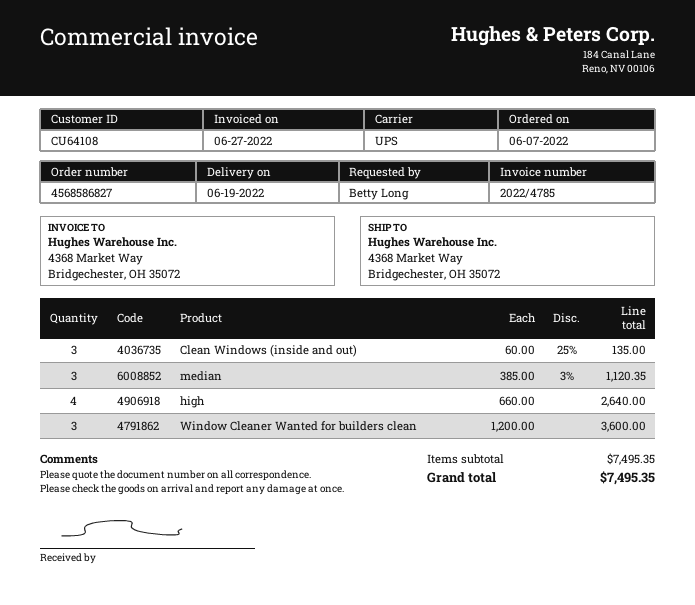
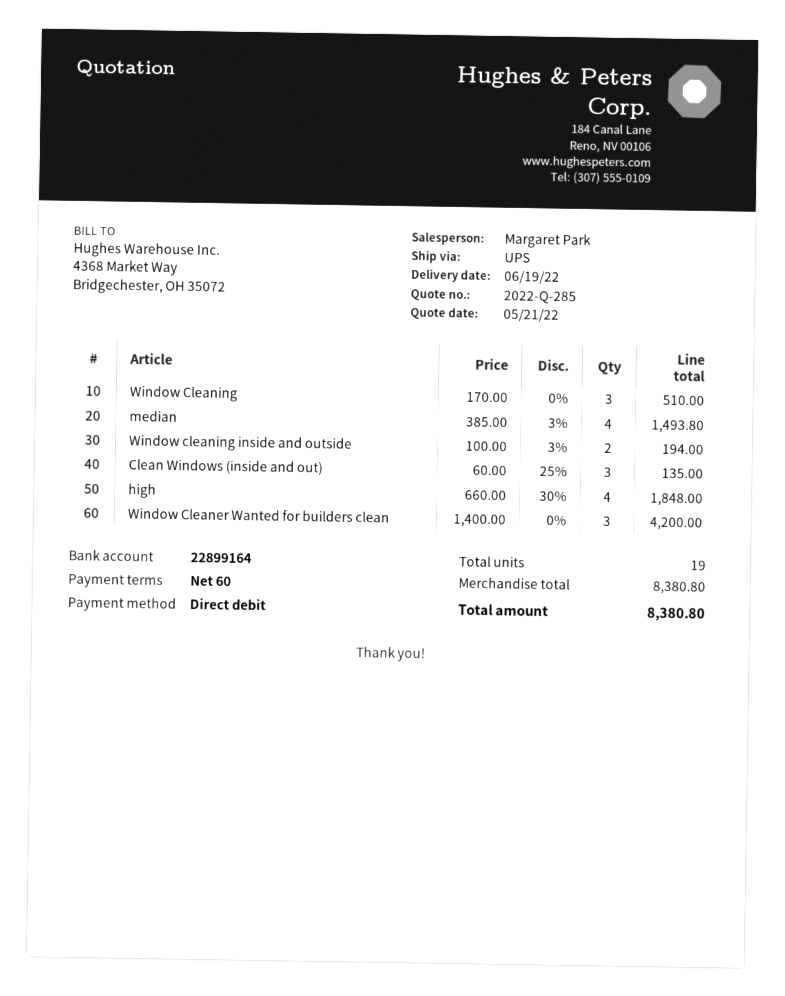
median: 3 x 385.00 - 3% = 1120.35 -> 4 x 385.00 - 3% = 1493.80
high: 4 x 660.00 = 2640.00 -> 4 x 660.00 - 30% = 1848.00
Window Cleaner Wanted for builders clean: 3 x 1200.00 = 3600.00 -> 3 x 1400.00 = 4200.00
Window Cleaning: none -> 3 x 170.00 = 510.00
Window cleaning inside and outside: none -> 2 x 100.00 - 3% = 194.00
subtotal: 7495.35 -> 8380.80
total: 7495.35 -> 8380.80

